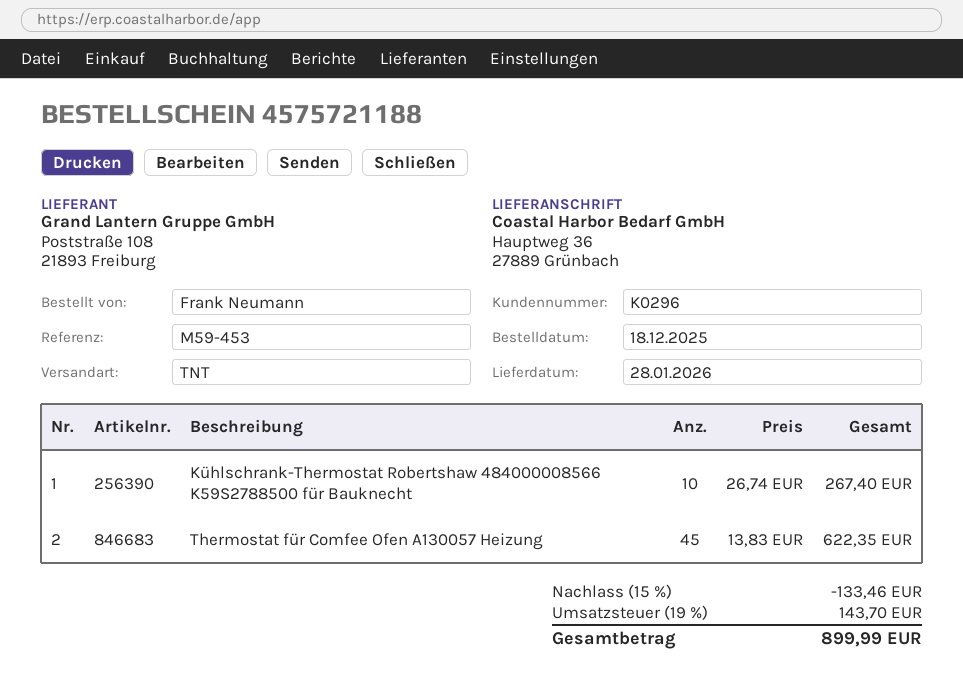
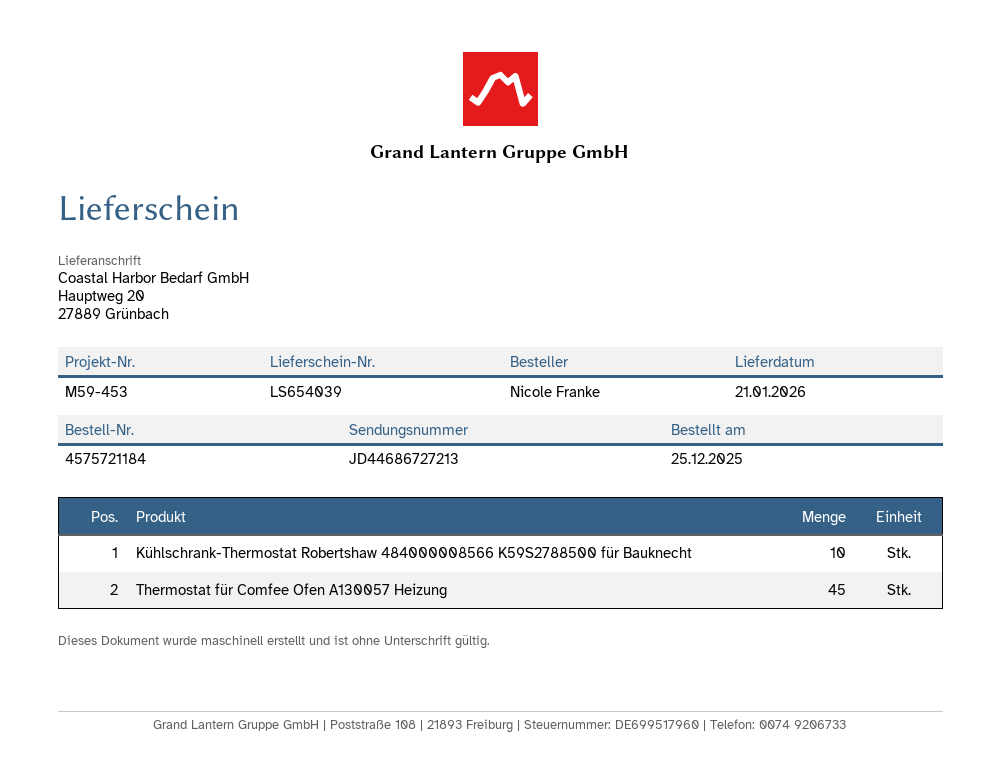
order number: 4575721188 -> 4575721184
order date: 2025-12-18 -> 2025-12-25
delivery date: 2026-01-28 -> 2026-01-21
ordered by: Frank Neumann -> Nicole Franke
ship to: Hauptweg 36, 27889 Grünbach -> Hauptweg 20, 27889 Grünbach

